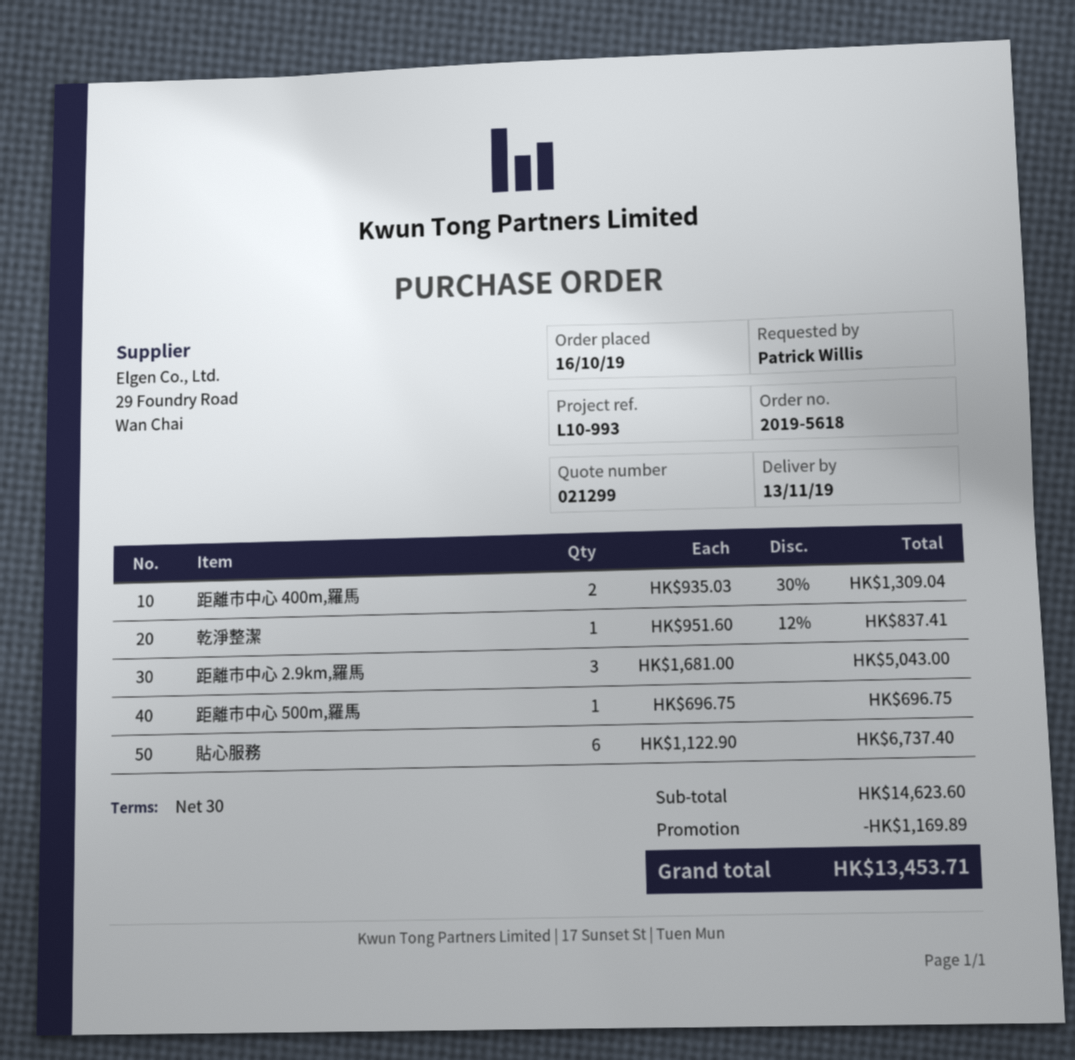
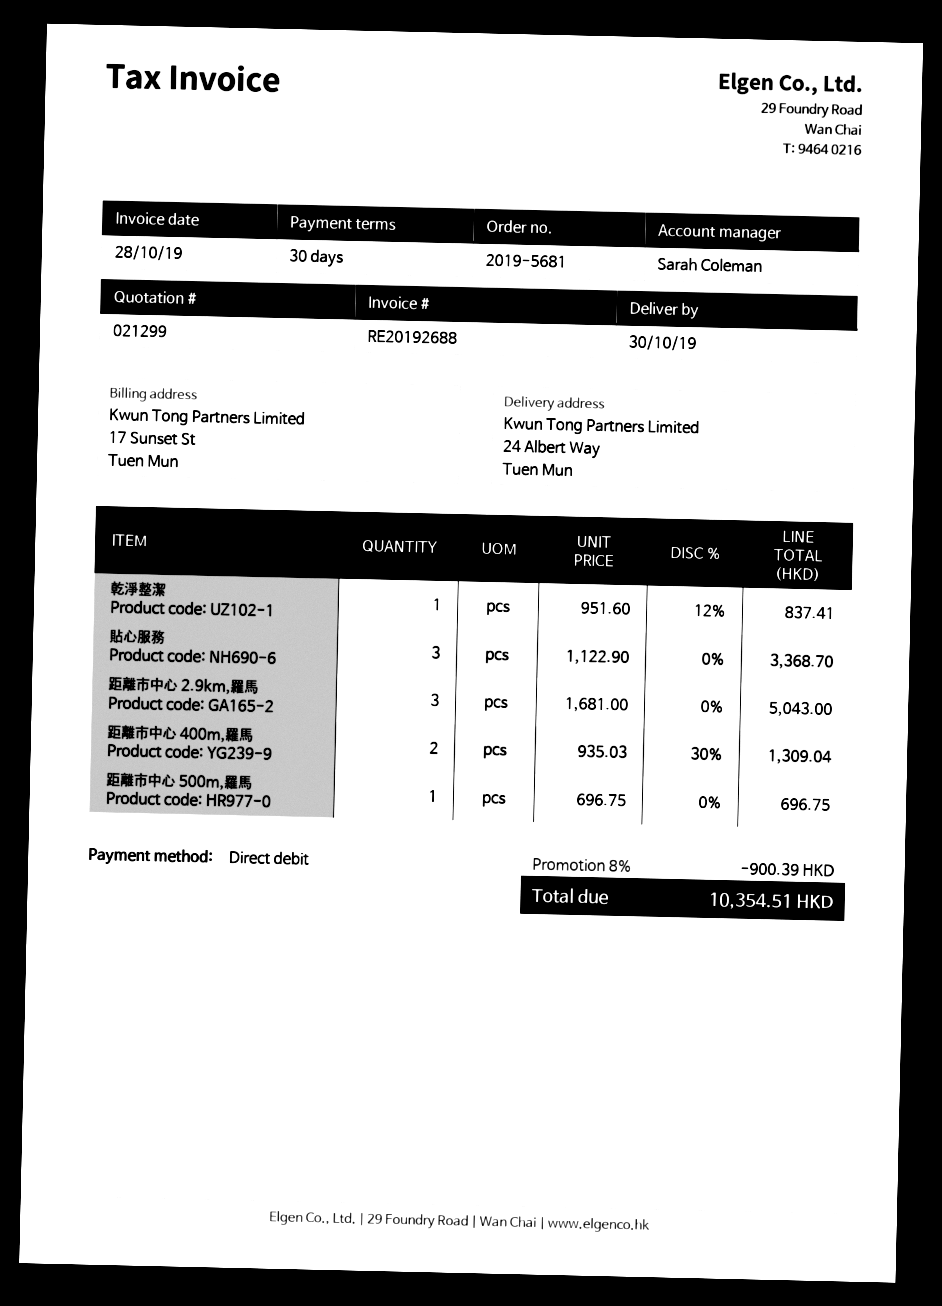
order number: 2019-5618 -> 2019-5681
delivery date: 2019-11-13 -> 2019-10-30
貼心服務: 6 x 1122.90 = 6737.40 -> 3 x 1122.90 = 3368.70
discount: 1169.89 -> 900.39
total: 13453.71 -> 10354.51

